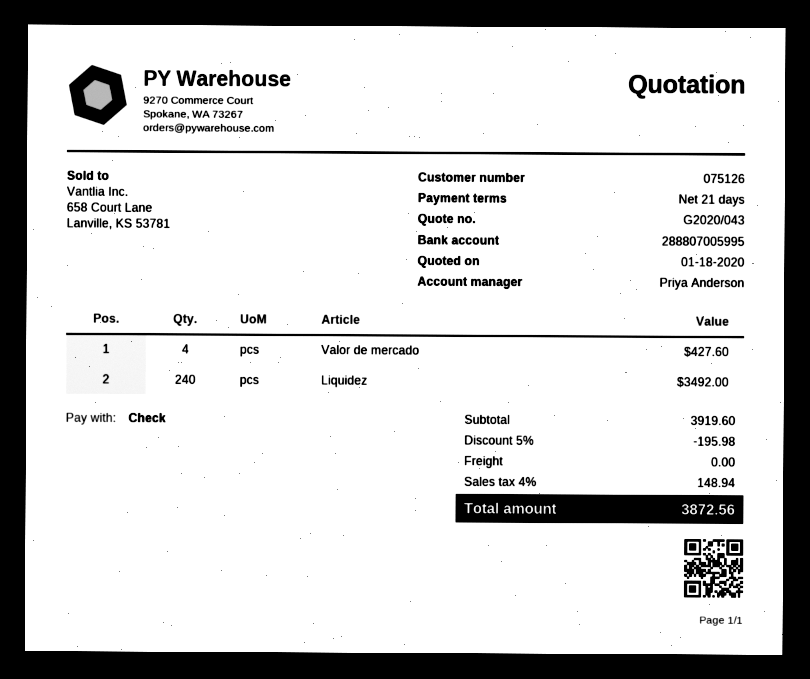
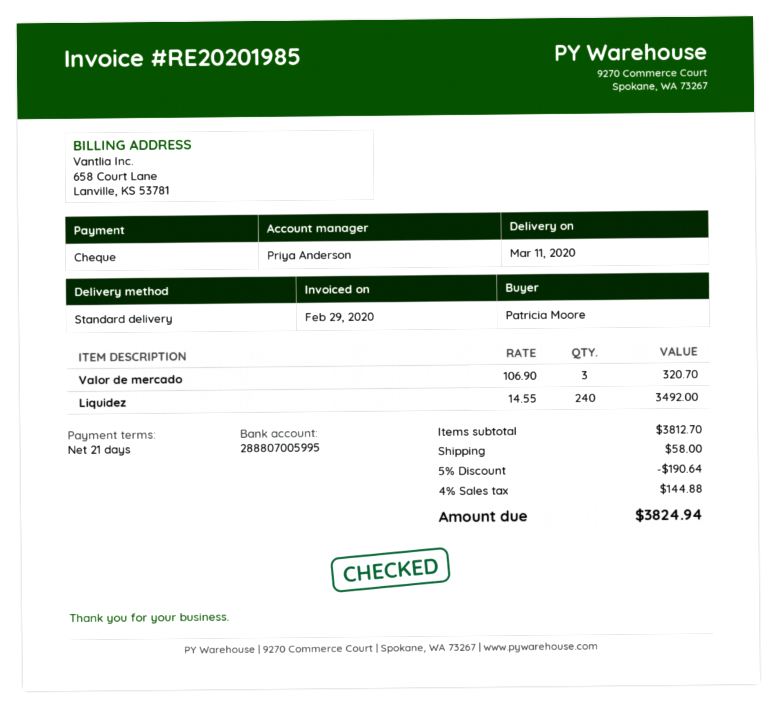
Valor de mercado: 4 for 427.60 -> 3 for 320.70
subtotal: 3919.60 -> 3812.70
discount: 5% = 195.98 -> 5% = 190.64
shipping: 0.00 -> 58.00
tax: 4% = 148.94 -> 4% = 144.88
total: 3872.56 -> 3824.94

